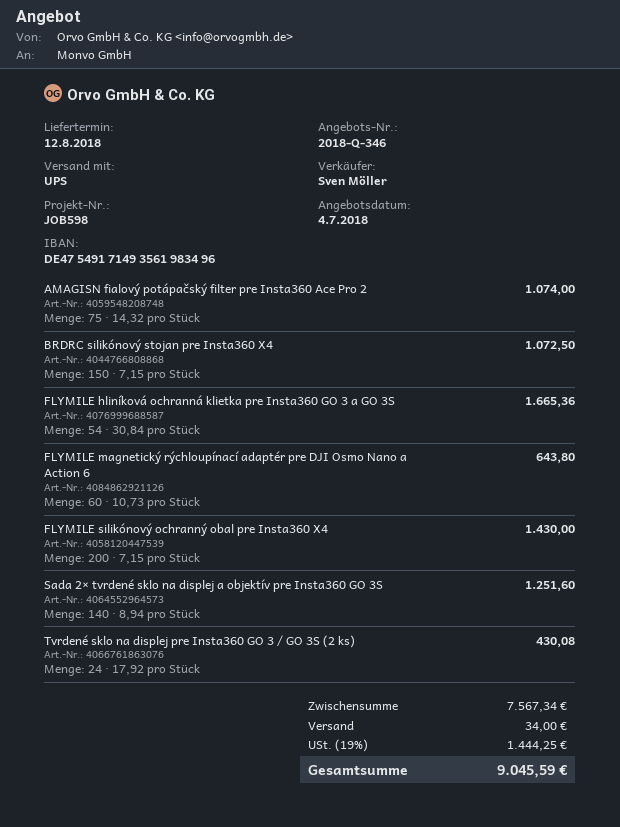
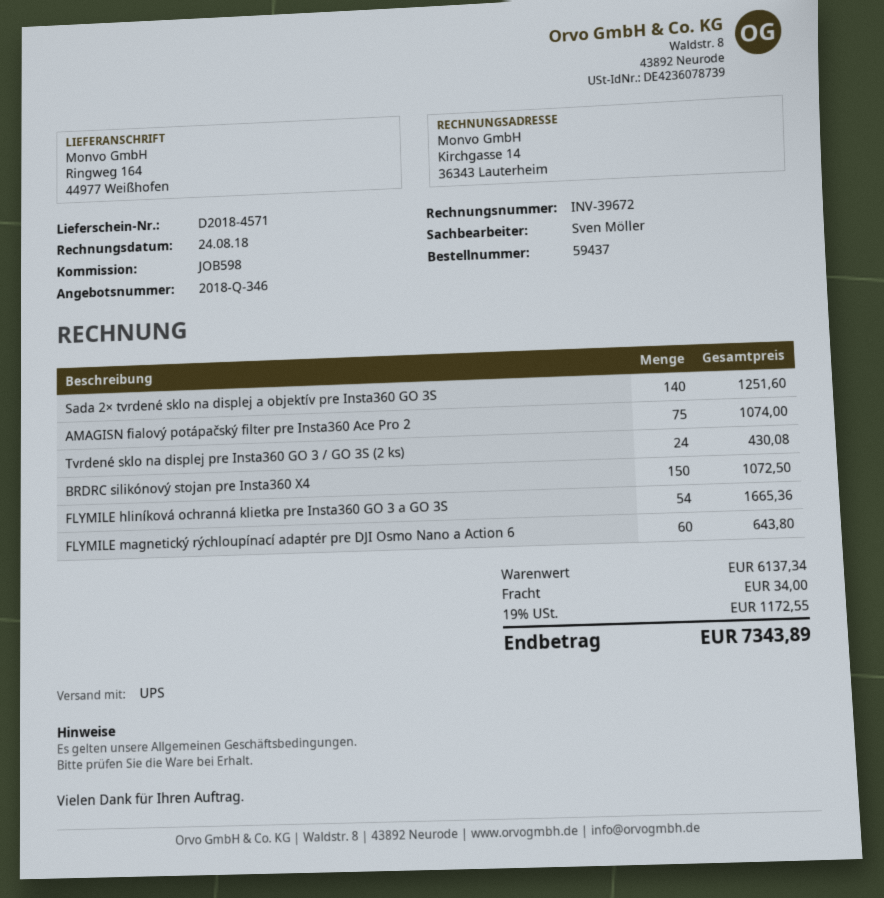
FLYMILE silikónový ochranný obal pre Insta360 X4: 200 for 1430.00 -> none
subtotal: 7567.34 -> 6137.34
tax: 19% = 1444.25 -> 19% = 1172.55
total: 9045.59 -> 7343.89

